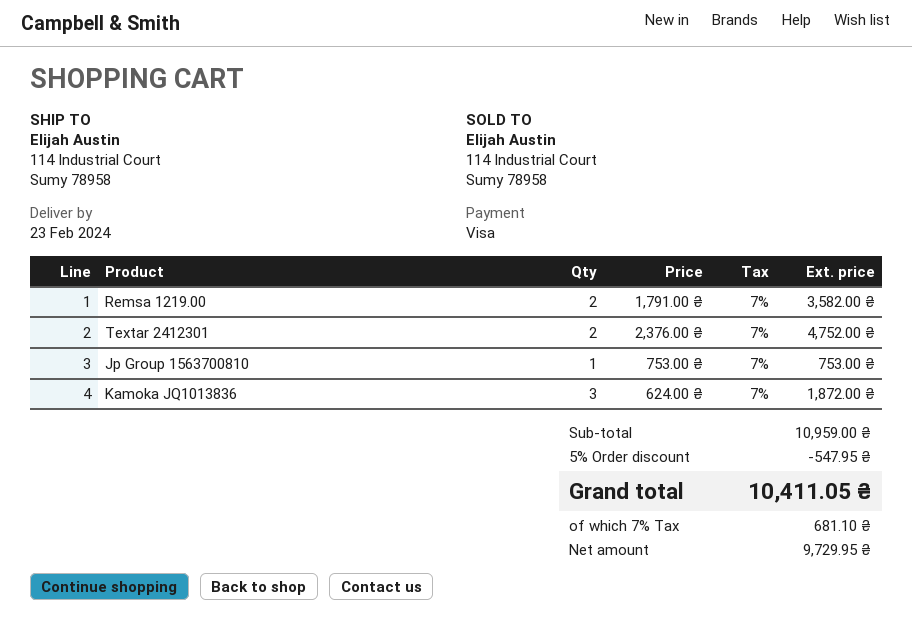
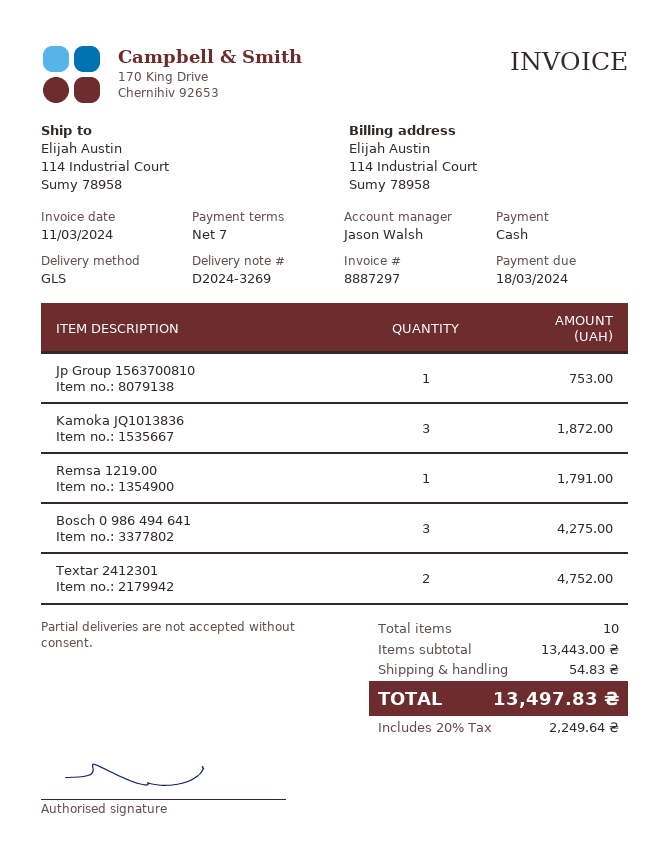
payment method: Visa -> cash
Remsa 1219.00: 2 for 3582.00 -> 1 for 1791.00
Bosch 0 986 494 641: none -> 3 for 4275.00
subtotal: 10959.00 -> 13443.00
discount: 5% = 547.95 -> none
shipping: none -> 54.83
tax: 7% = 681.10 -> 20% = 2249.64
total: 10411.05 -> 13497.83

